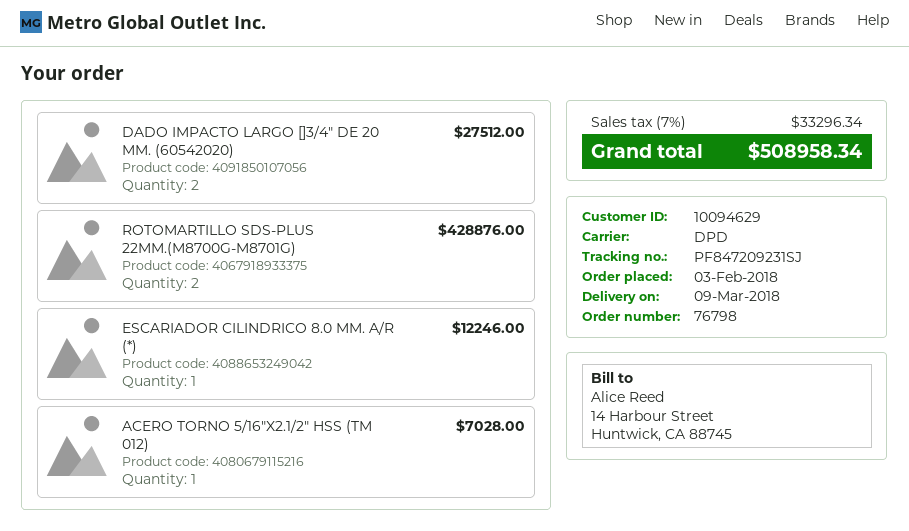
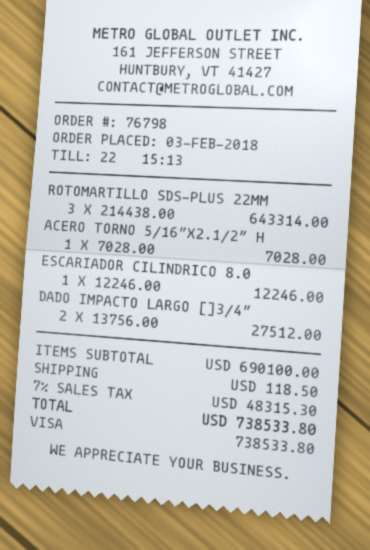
ROTOMARTILLO SDS-PLUS 22MM.(M8700G-M8701G): 2 for 428876.00 -> 3 for 643314.00
shipping: none -> 118.50
tax: 7% = 33296.34 -> 7% = 48315.30
total: 508958.34 -> 738533.80

